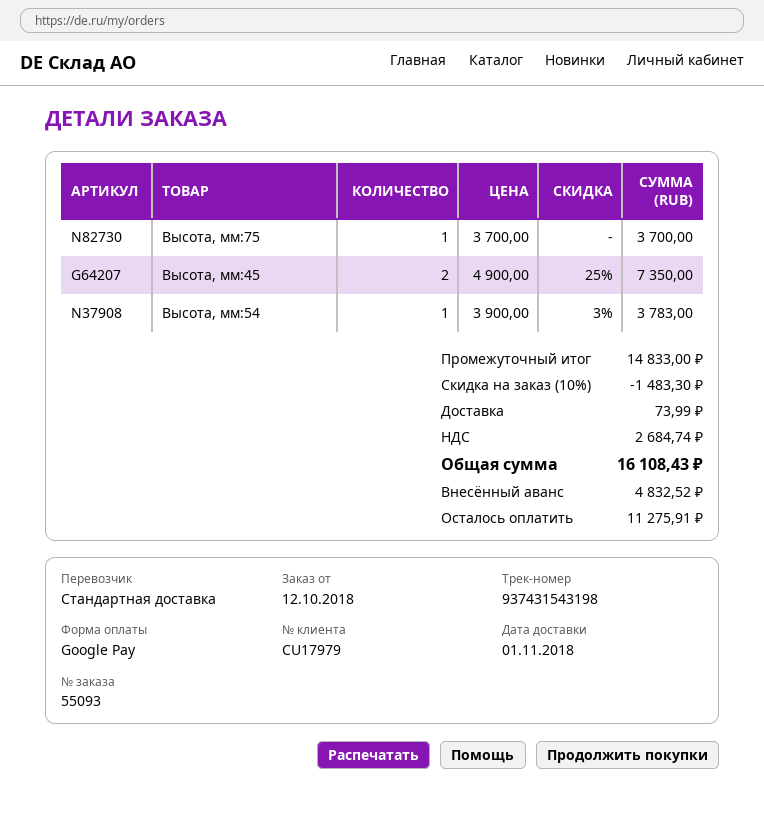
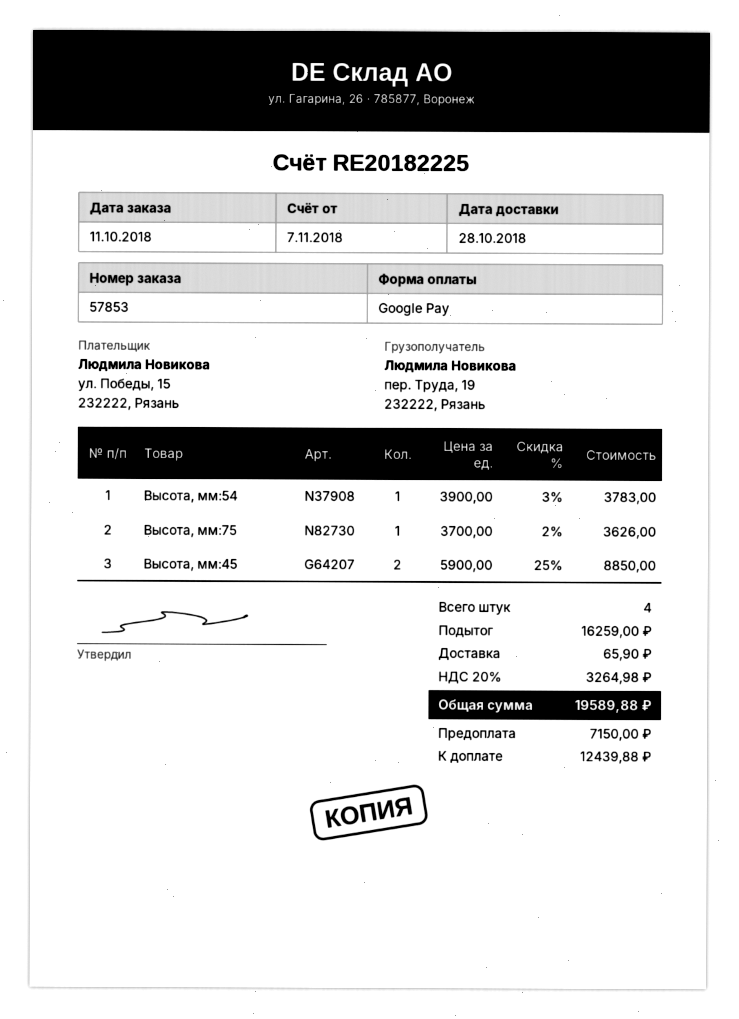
order number: 55093 -> 57853
order date: 2018-10-12 -> 2018-10-11
delivery date: 2018-11-01 -> 2018-10-28
Высота, мм:75: 1 x 3700.00 = 3700.00 -> 1 x 3700.00 - 2% = 3626.00
Высота, мм:45: 2 x 4900.00 - 25% = 7350.00 -> 2 x 5900.00 - 25% = 8850.00
subtotal: 14833.00 -> 16259.00
discount: 10% = 1483.30 -> none
shipping: 73.99 -> 65.90
tax: 2684.74 -> 3264.98
total: 16108.43 -> 19589.88
deposit: 4832.52 -> 7150.00
balance: 11275.91 -> 12439.88

